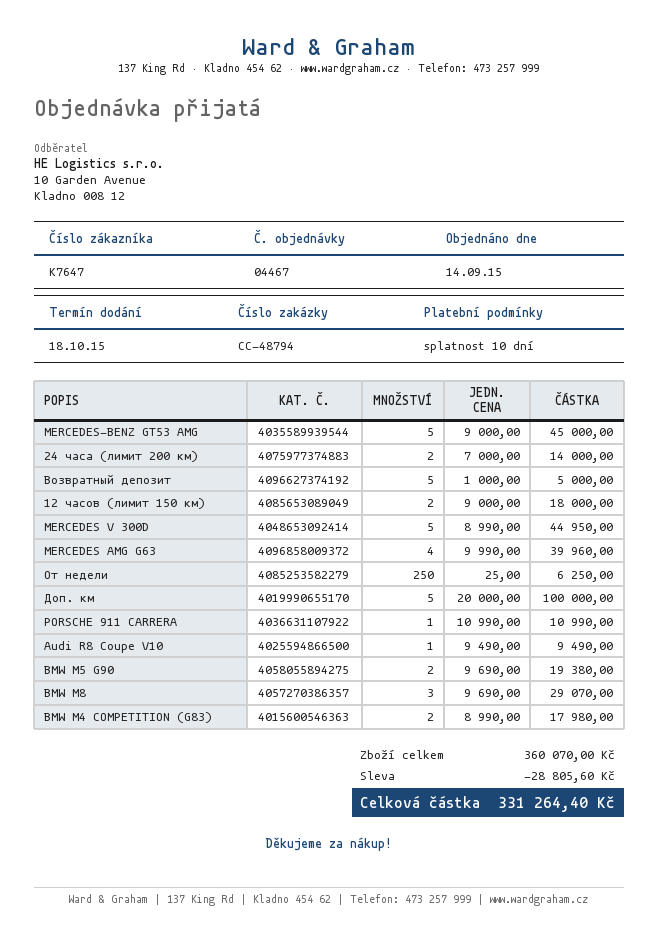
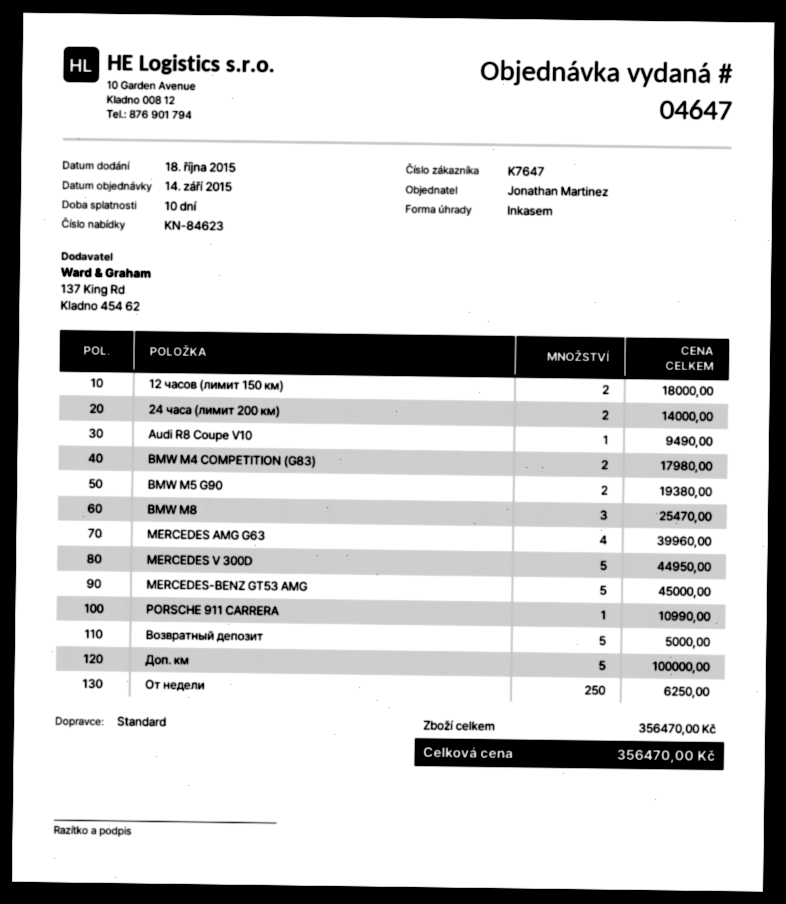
order number: 04467 -> 04647
BMW M8: 3 for 29070.00 -> 3 for 25470.00
subtotal: 360070.00 -> 356470.00
discount: 28805.60 -> none
total: 331264.40 -> 356470.00

